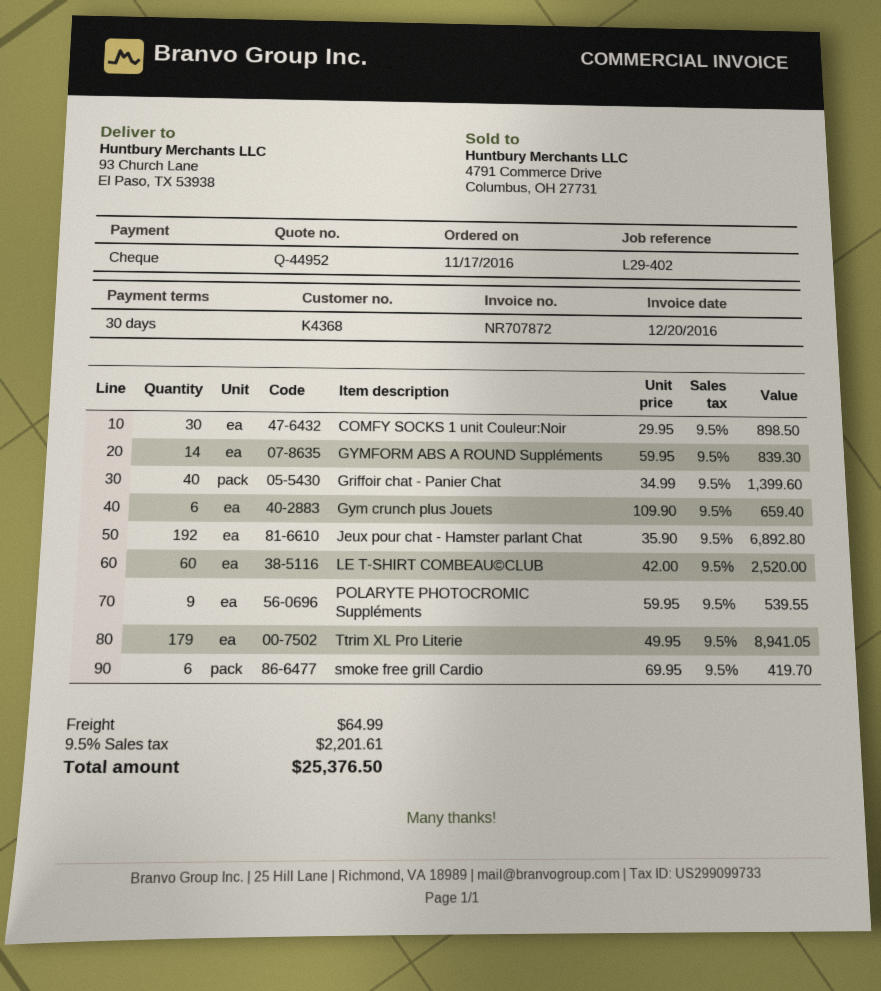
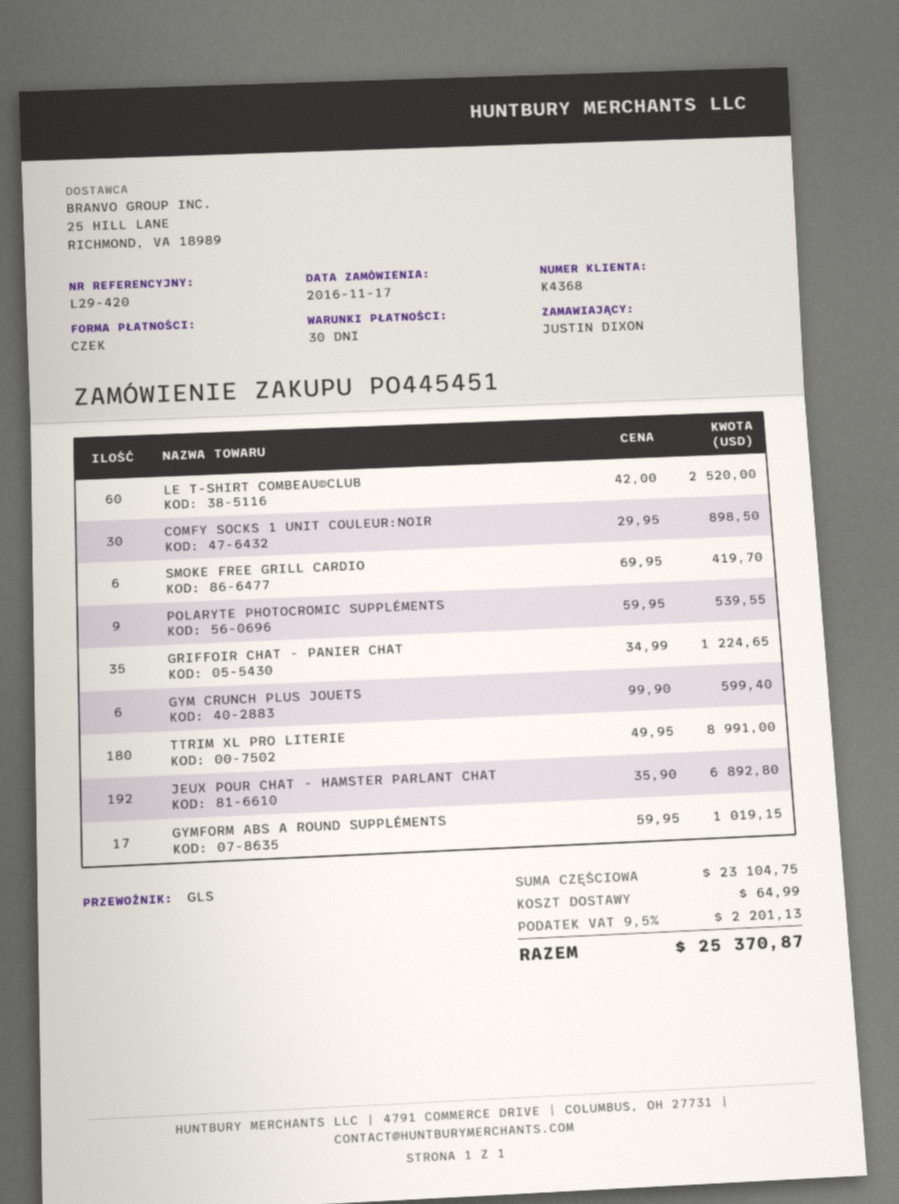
reference: L29-402 -> L29-420
GYMFORM ABS A ROUND Suppléments: 14 x 59.95 = 839.30 -> 17 x 59.95 = 1019.15
Griffoir chat - Panier Chat: 40 x 34.99 = 1399.60 -> 35 x 34.99 = 1224.65
Gym crunch plus Jouets: 6 x 109.90 = 659.40 -> 6 x 99.90 = 599.40
Ttrim XL Pro Literie: 179 x 49.95 = 8941.05 -> 180 x 49.95 = 8991.00
tax: 9.5% = 2201.61 -> 9.5% = 2201.13
total: 25376.50 -> 25370.87

